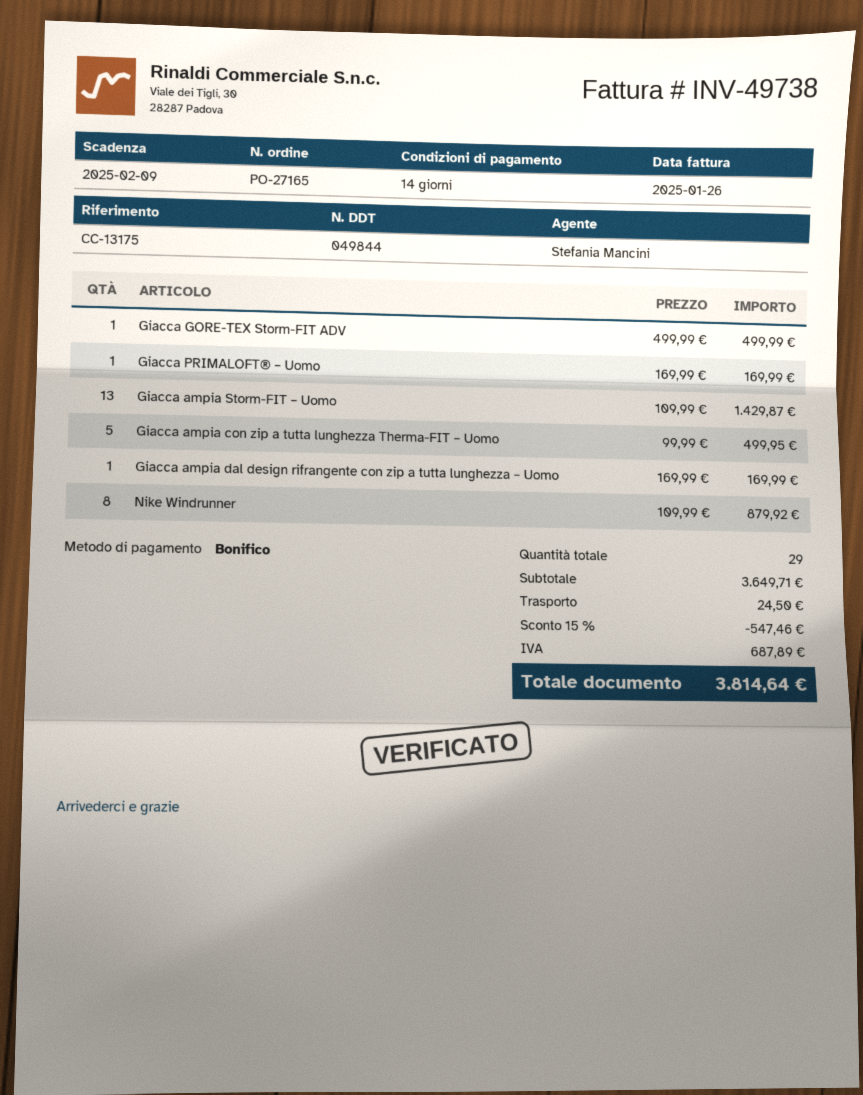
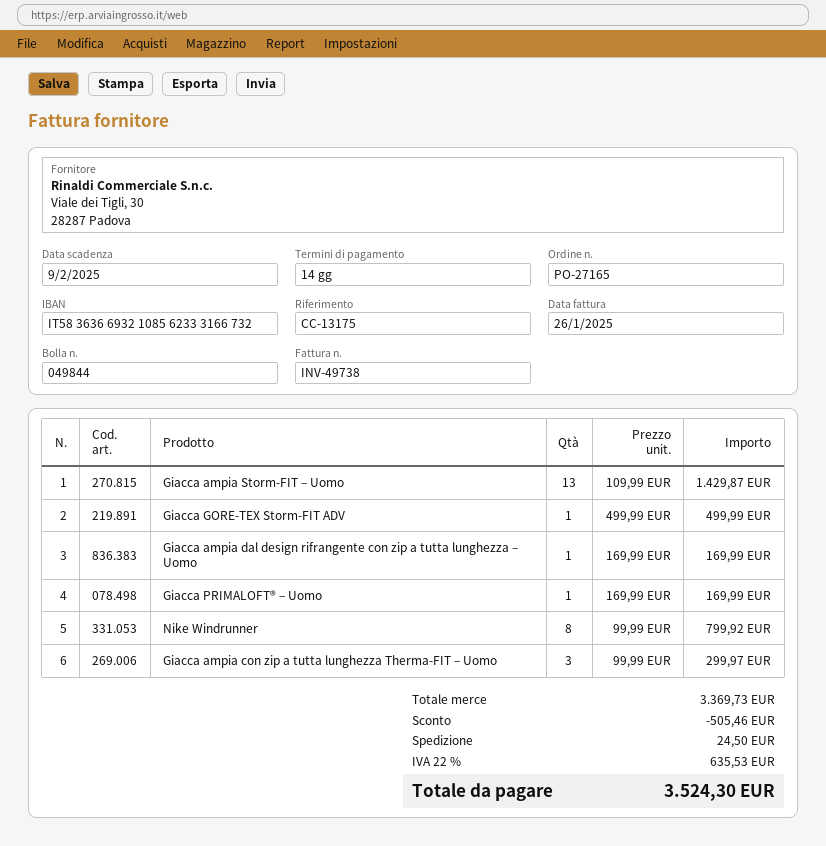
Giacca ampia con zip a tutta lunghezza Therma-FIT – Uomo: 5 x 99.99 = 499.95 -> 3 x 99.99 = 299.97
Nike Windrunner: 8 x 109.99 = 879.92 -> 8 x 99.99 = 799.92
subtotal: 3649.71 -> 3369.73
discount: 547.46 -> 505.46
tax: 687.89 -> 635.53
total: 3814.64 -> 3524.30

